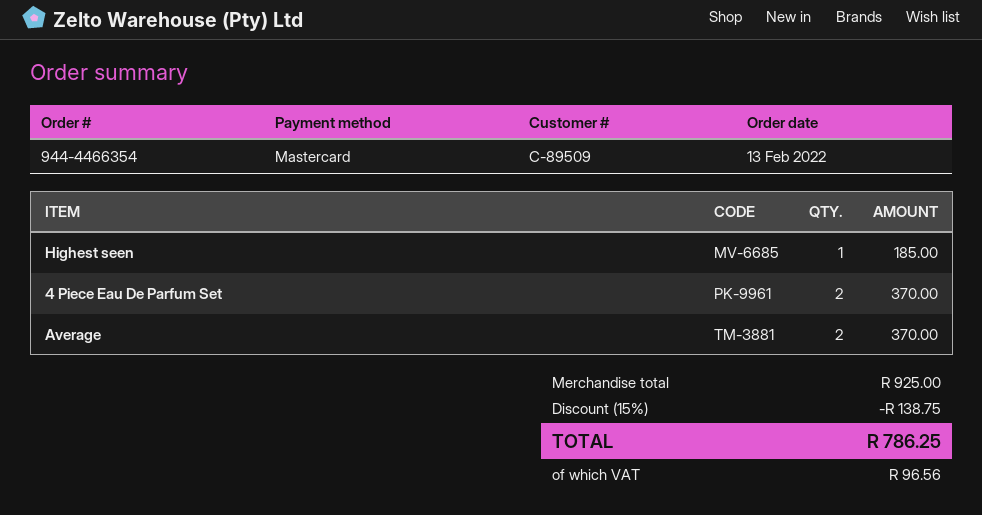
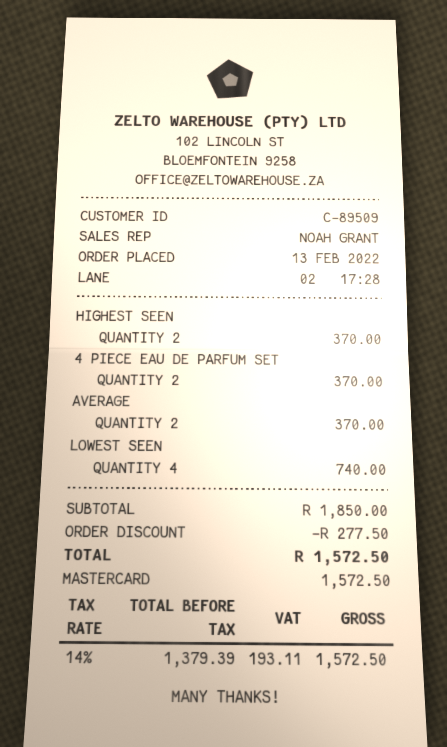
Highest seen: 1 for 185.00 -> 2 for 370.00
LOWEST SEEN: none -> 4 for 740.00
subtotal: 925.00 -> 1850.00
discount: 138.75 -> 277.50
tax: 96.56 -> 193.11
total: 786.25 -> 1572.50

